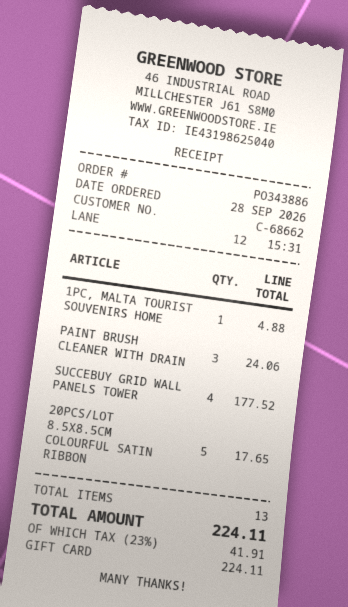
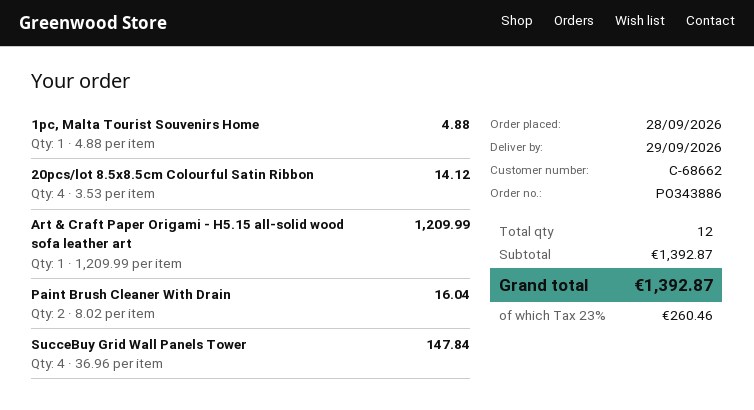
PAINT BRUSH CLEANER WITH DRAIN: 3 for 24.06 -> 2 for 16.04
SUCCEBUY GRID WALL PANELS TOWER: 4 for 177.52 -> 4 for 147.84
20PCS/LOT 8.5X8.5CM COLOURFUL SATIN RIBBON: 5 for 17.65 -> 4 for 14.12
Art & Craft Paper Origami - H5.15 all-solid wood sofa leather art: none -> 1 for 1209.99
total quantity: 13 -> 12
tax: 23% = 41.91 -> 23% = 260.46
total: 224.11 -> 1392.87

